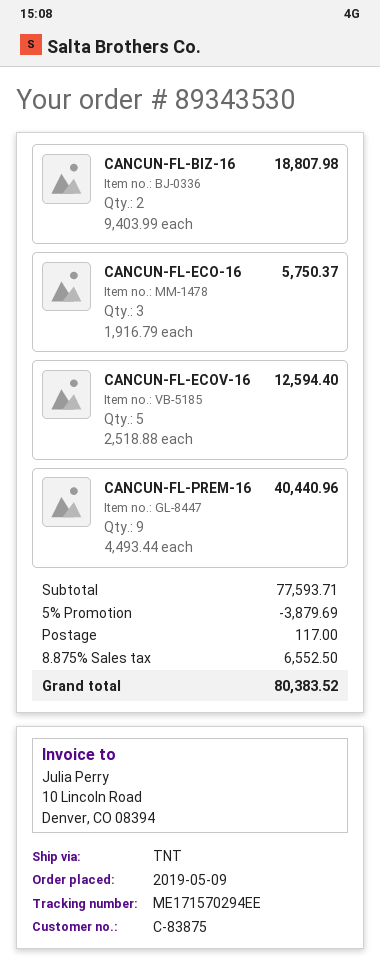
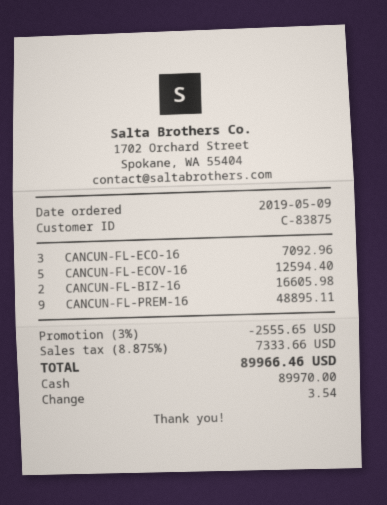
CANCUN-FL-BIZ-16: 2 for 18807.98 -> 2 for 16605.98
CANCUN-FL-ECO-16: 3 for 5750.37 -> 3 for 7092.96
CANCUN-FL-PREM-16: 9 for 40440.96 -> 9 for 48895.11
discount: 5% = 3879.69 -> 3% = 2555.65
shipping: 117.00 -> none
tax: 8.875% = 6552.50 -> 8.875% = 7333.66
total: 80383.52 -> 89966.46

